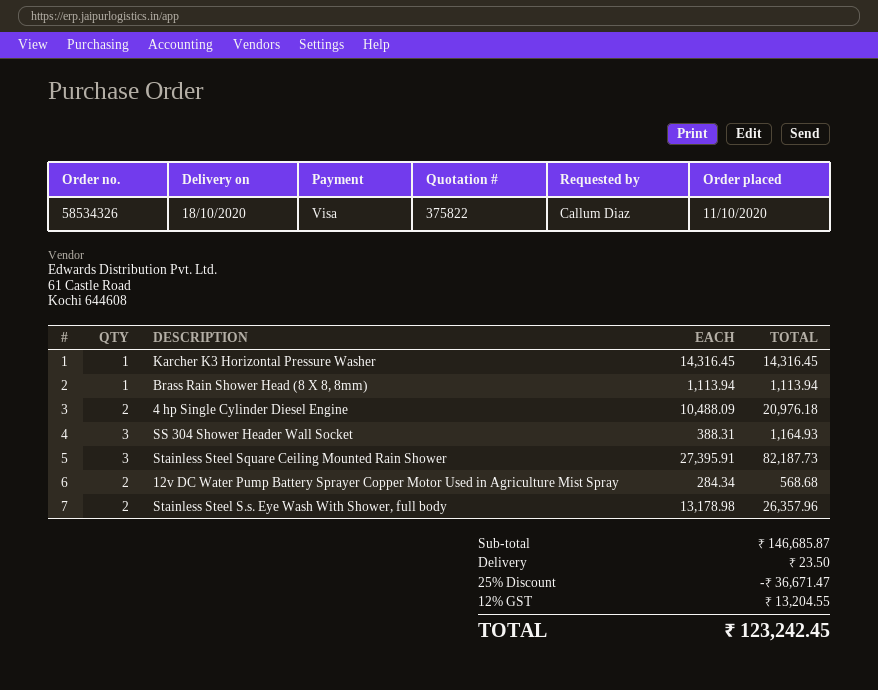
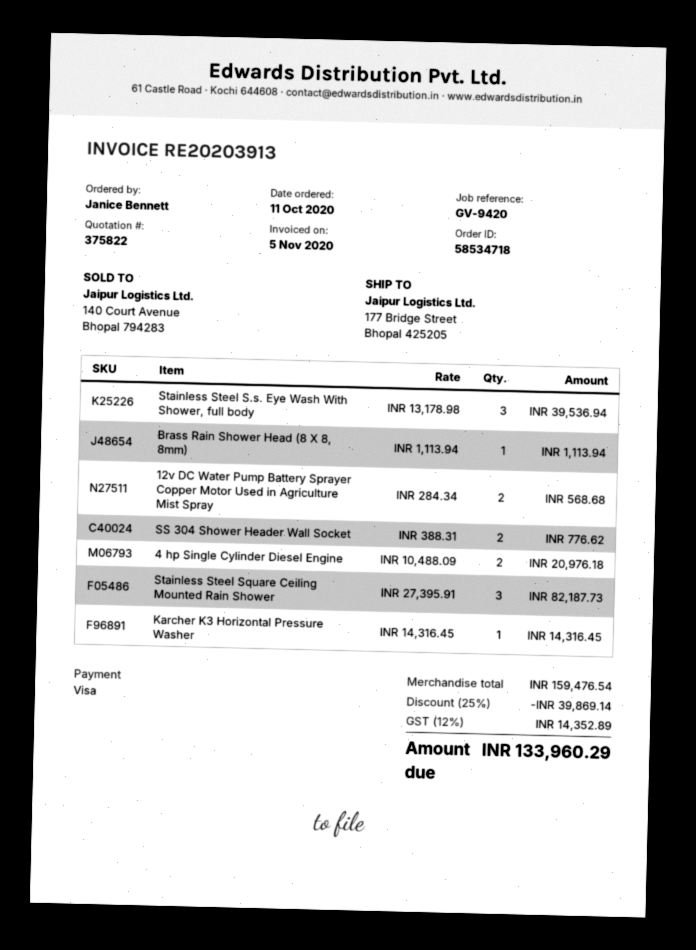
order number: 58534326 -> 58534718
ordered by: Callum Diaz -> Janice Bennett
SS 304 Shower Header Wall Socket: 3 x 388.31 = 1164.93 -> 2 x 388.31 = 776.62
Stainless Steel S.s. Eye Wash With Shower, full body: 2 x 13178.98 = 26357.96 -> 3 x 13178.98 = 39536.94
subtotal: 146685.87 -> 159476.54
discount: 25% = 36671.47 -> 25% = 39869.14
shipping: 23.50 -> none
tax: 12% = 13204.55 -> 12% = 14352.89
total: 123242.45 -> 133960.29

